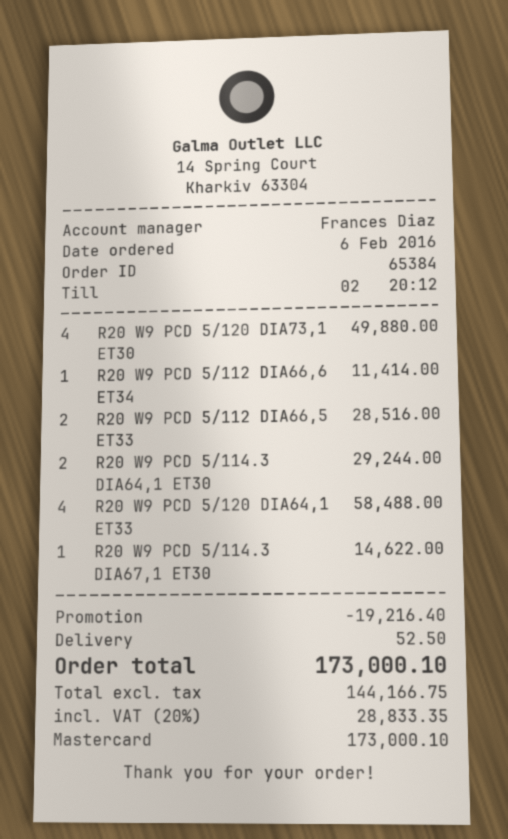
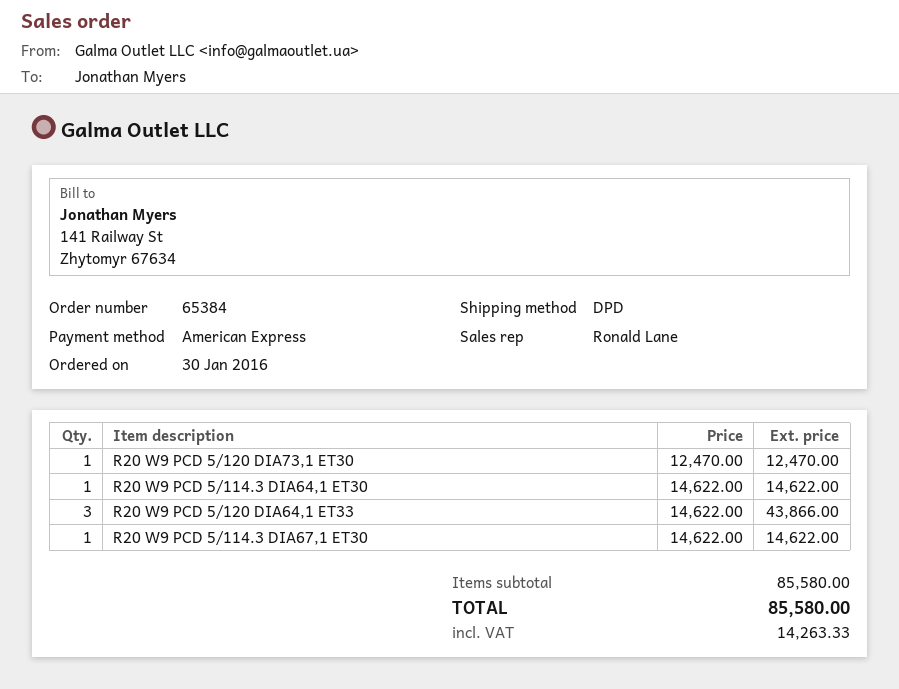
order date: 2016-02-06 -> 2016-01-30
sales rep: Frances Diaz -> Ronald Lane
payment method: Mastercard -> American Express
R20 W9 PCD 5/120 DIA73,1 ET30: 4 for 49880.00 -> 1 for 12470.00
R20 W9 PCD 5/112 DIA66,6 ET34: 1 for 11414.00 -> none
R20 W9 PCD 5/112 DIA66,5 ET33: 2 for 28516.00 -> none
R20 W9 PCD 5/114.3 DIA64,1 ET30: 2 for 29244.00 -> 1 for 14622.00
R20 W9 PCD 5/120 DIA64,1 ET33: 4 for 58488.00 -> 3 for 43866.00
discount: 19216.40 -> none
shipping: 52.50 -> none
tax: 28833.35 -> 14263.33
total: 173000.10 -> 85580.00

